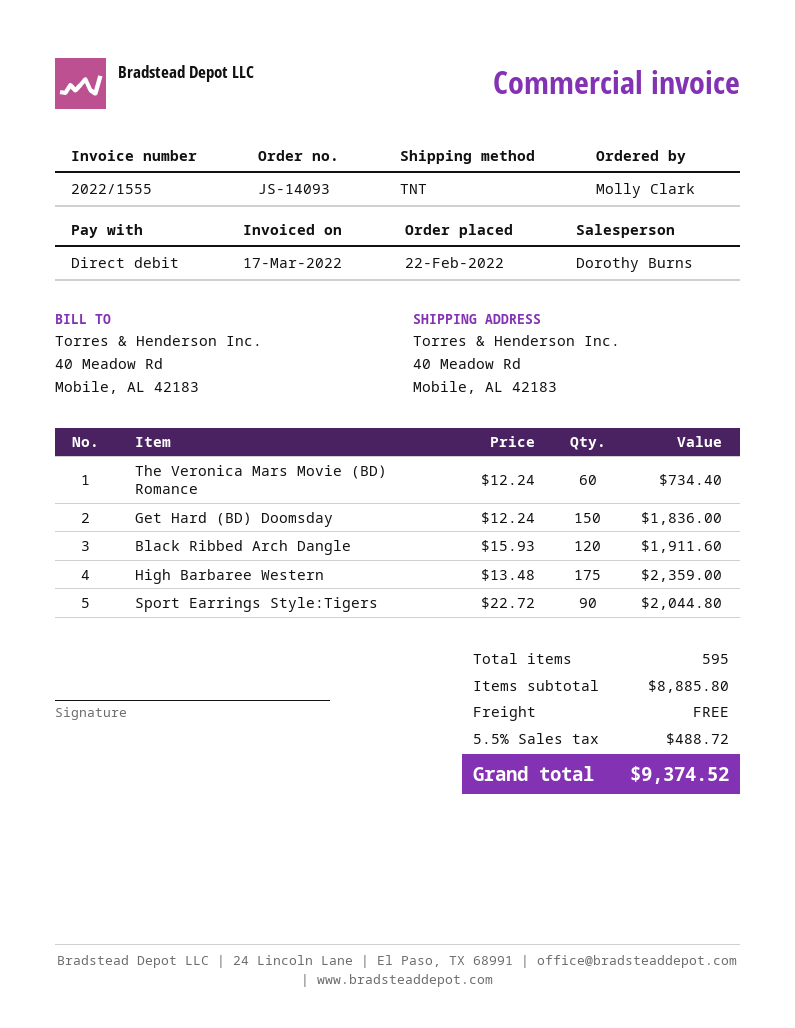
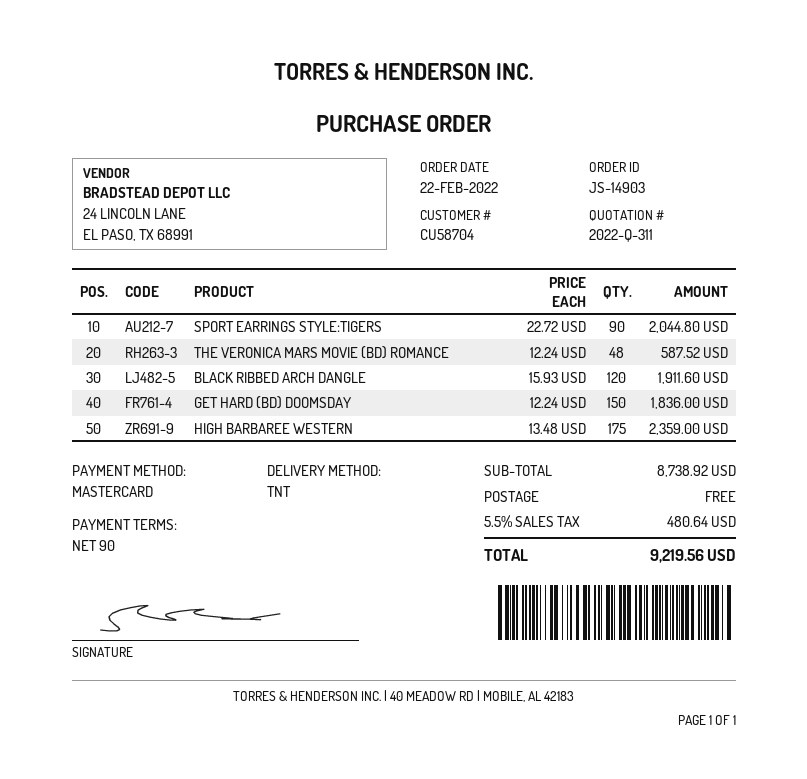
order number: JS-14093 -> JS-14903
payment method: direct debit -> Mastercard
The Veronica Mars Movie (BD) Romance: 60 x 12.24 = 734.40 -> 48 x 12.24 = 587.52
subtotal: 8885.80 -> 8738.92
tax: 5.5% = 488.72 -> 5.5% = 480.64
total: 9374.52 -> 9219.56

